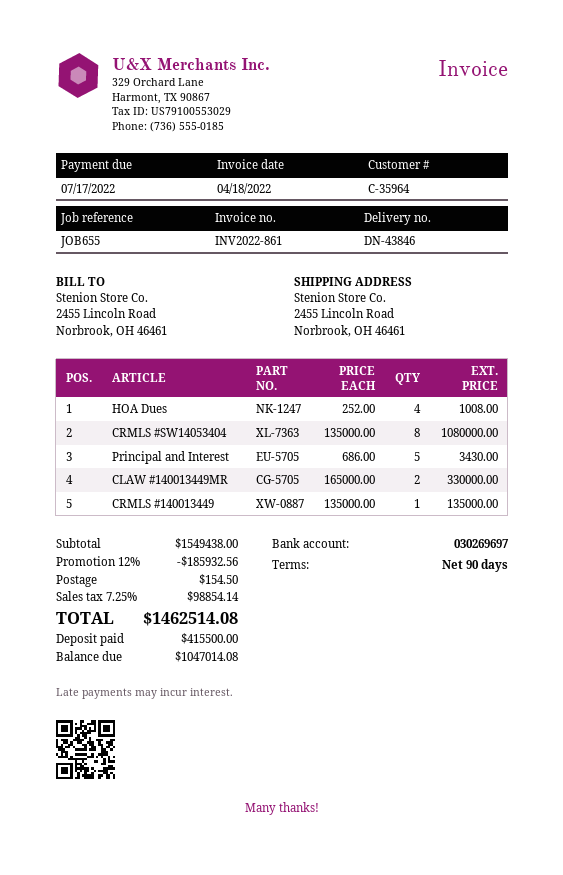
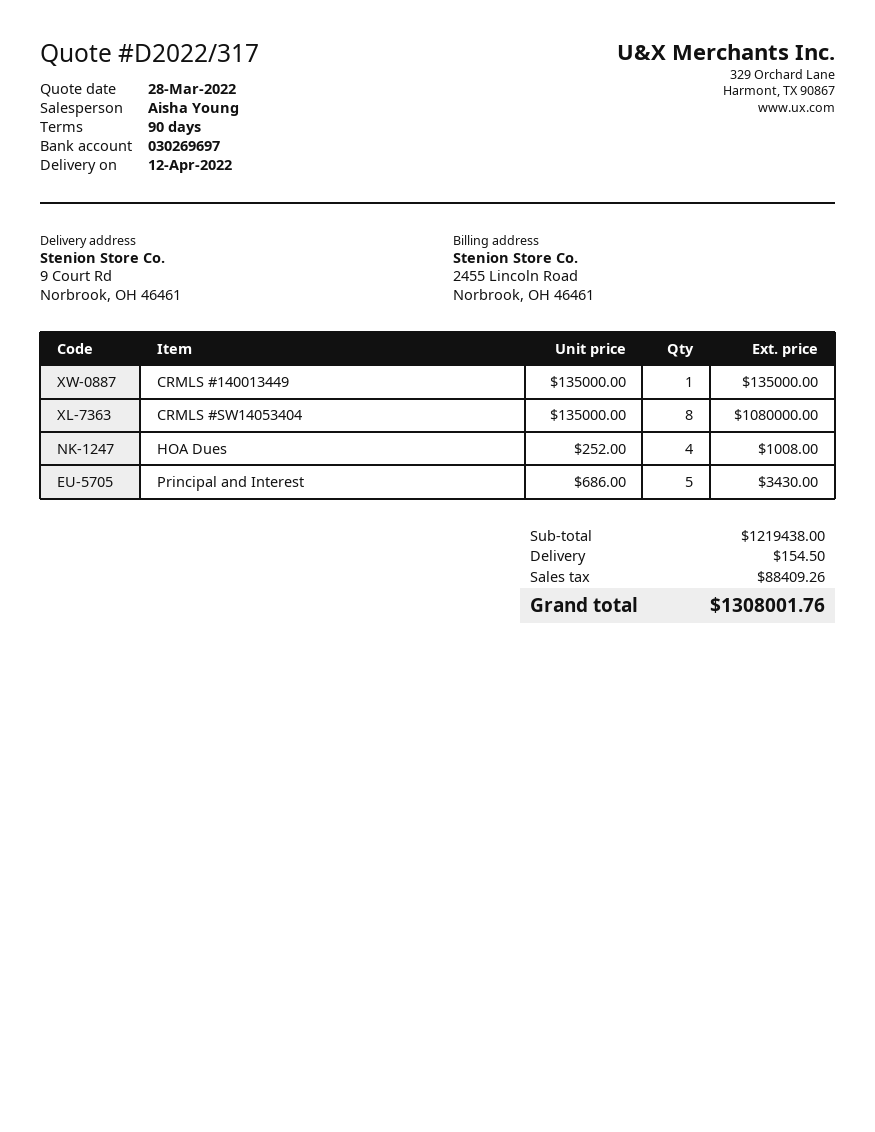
ship to: 2455 Lincoln Road, Norbrook, OH 46461 -> 9 Court Rd, Norbrook, OH 46461
CLAW #140013449MR: 2 x 165000.00 = 330000.00 -> none
subtotal: 1549438.00 -> 1219438.00
discount: 12% = 185932.56 -> none
tax: 98854.14 -> 88409.26
total: 1462514.08 -> 1308001.76

